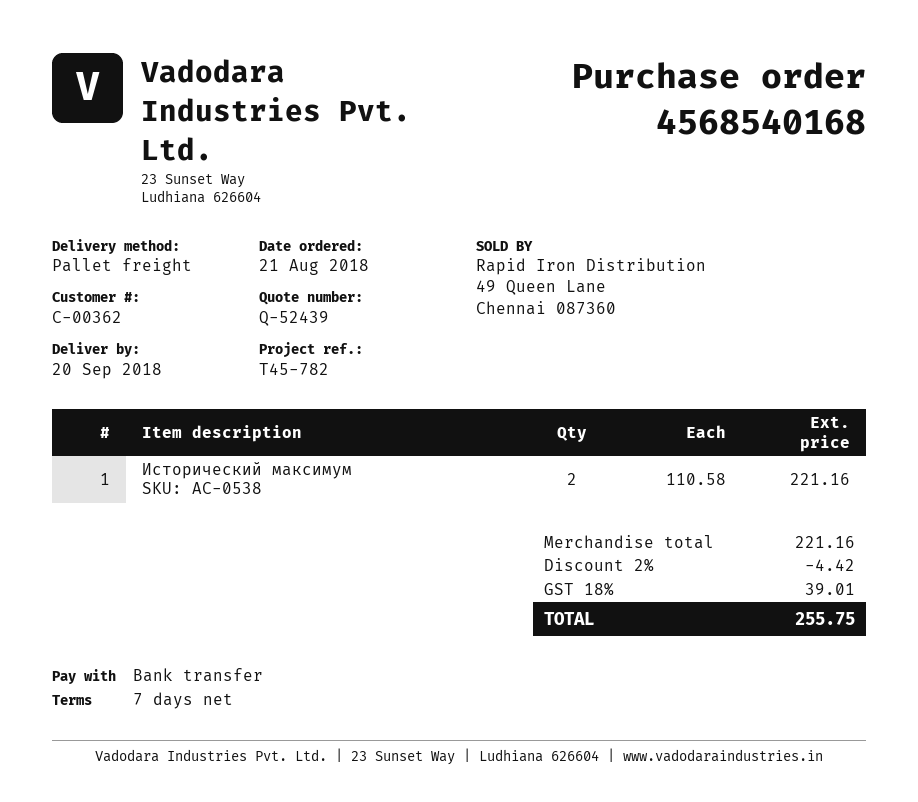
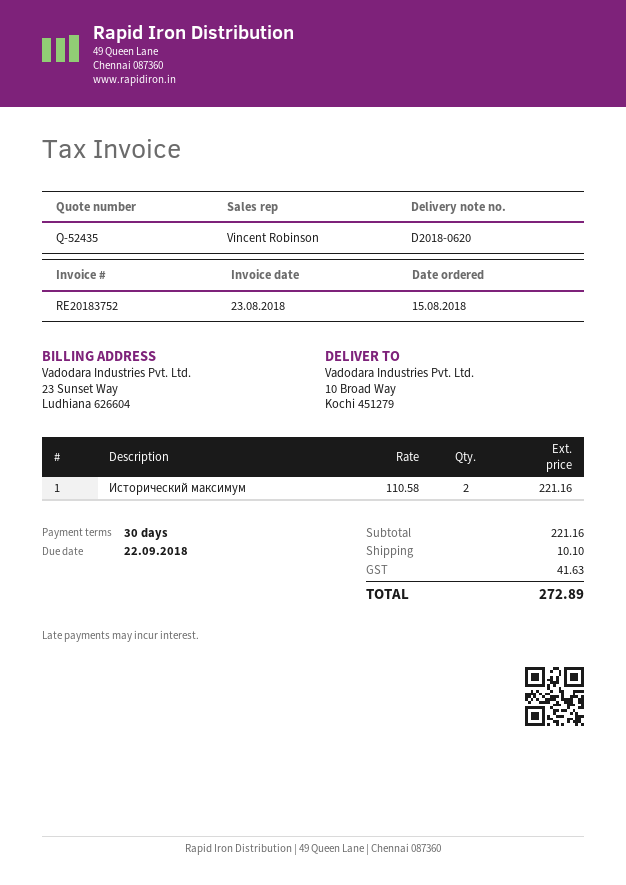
quote number: Q-52439 -> Q-52435
order date: 2018-08-21 -> 2018-08-15
payment terms: 7 days -> 30 days
discount: 2% = 4.42 -> none
shipping: none -> 10.10
tax: 39.01 -> 41.63
total: 255.75 -> 272.89

